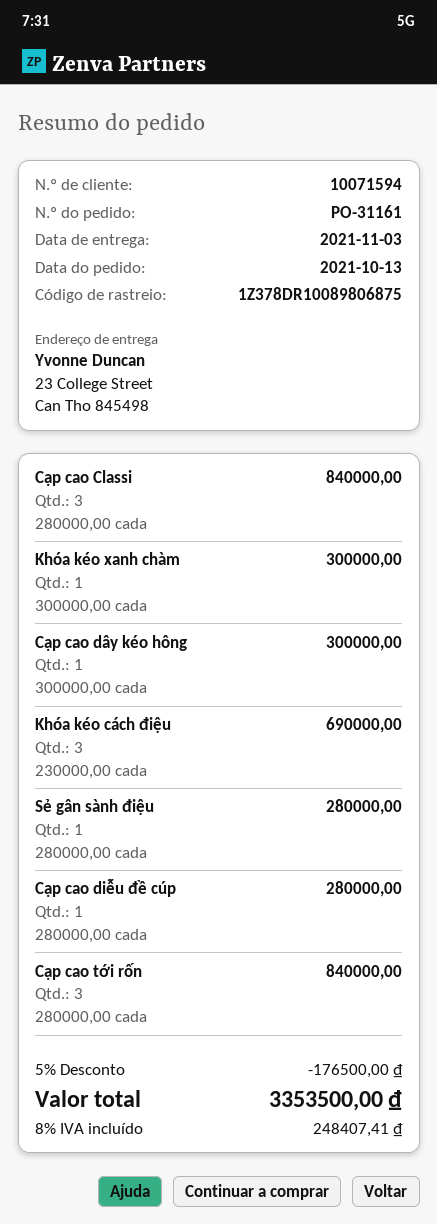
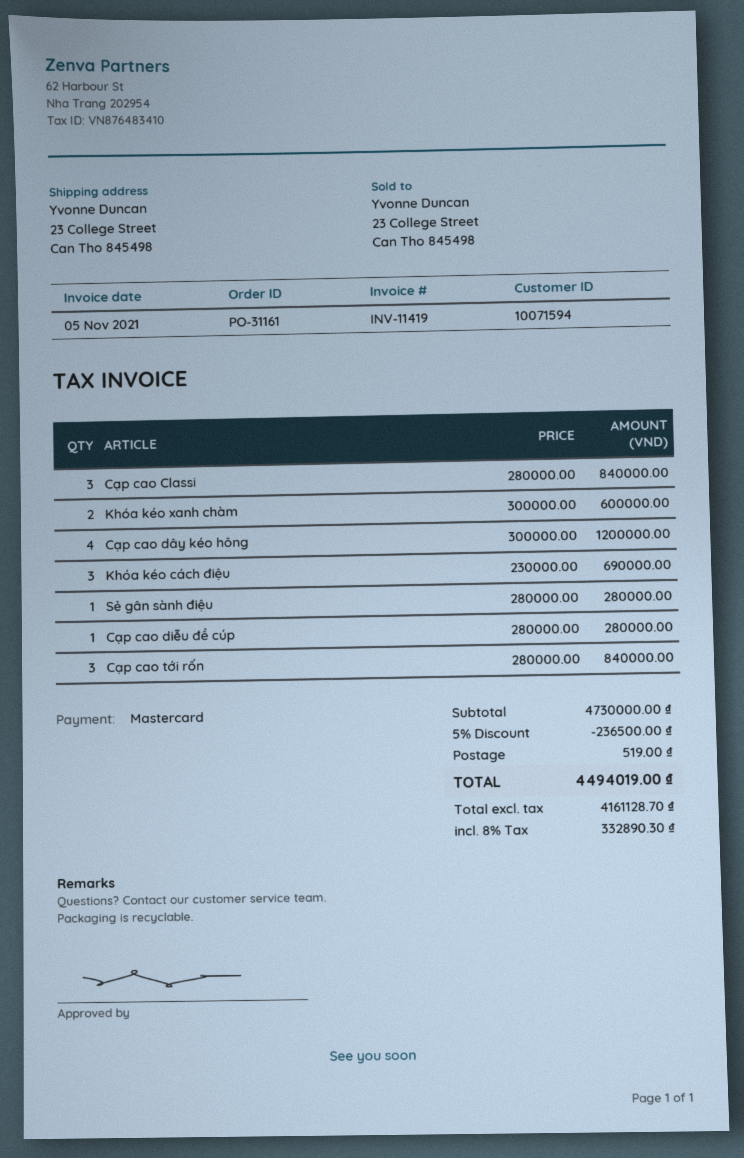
Khóa kéo xanh chàm: 1 x 300000.00 = 300000.00 -> 2 x 300000.00 = 600000.00
Cạp cao dây kéo hông: 1 x 300000.00 = 300000.00 -> 4 x 300000.00 = 1200000.00
discount: 5% = 176500.00 -> 5% = 236500.00
shipping: none -> 519.00
tax: 8% = 248407.41 -> 8% = 332890.30
total: 3353500.00 -> 4494019.00

